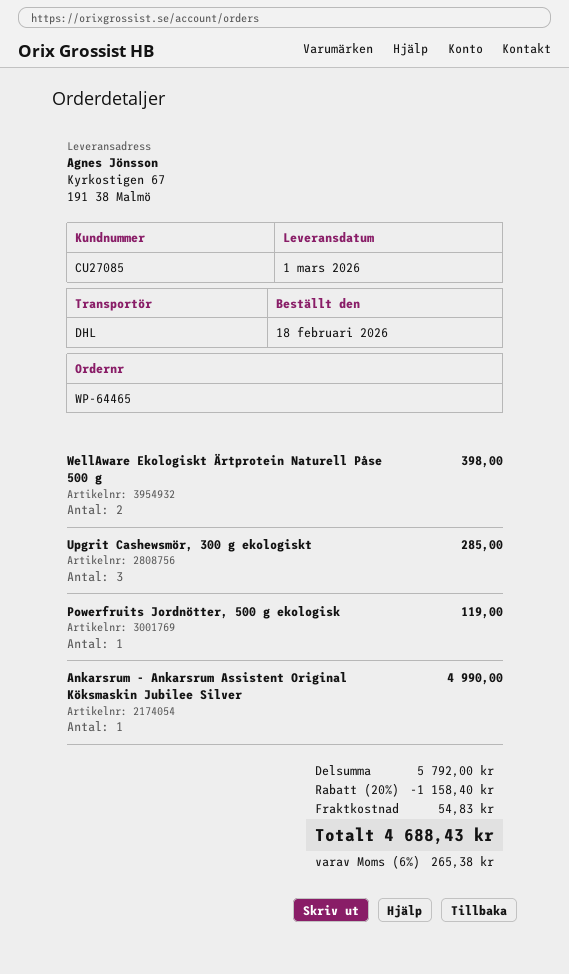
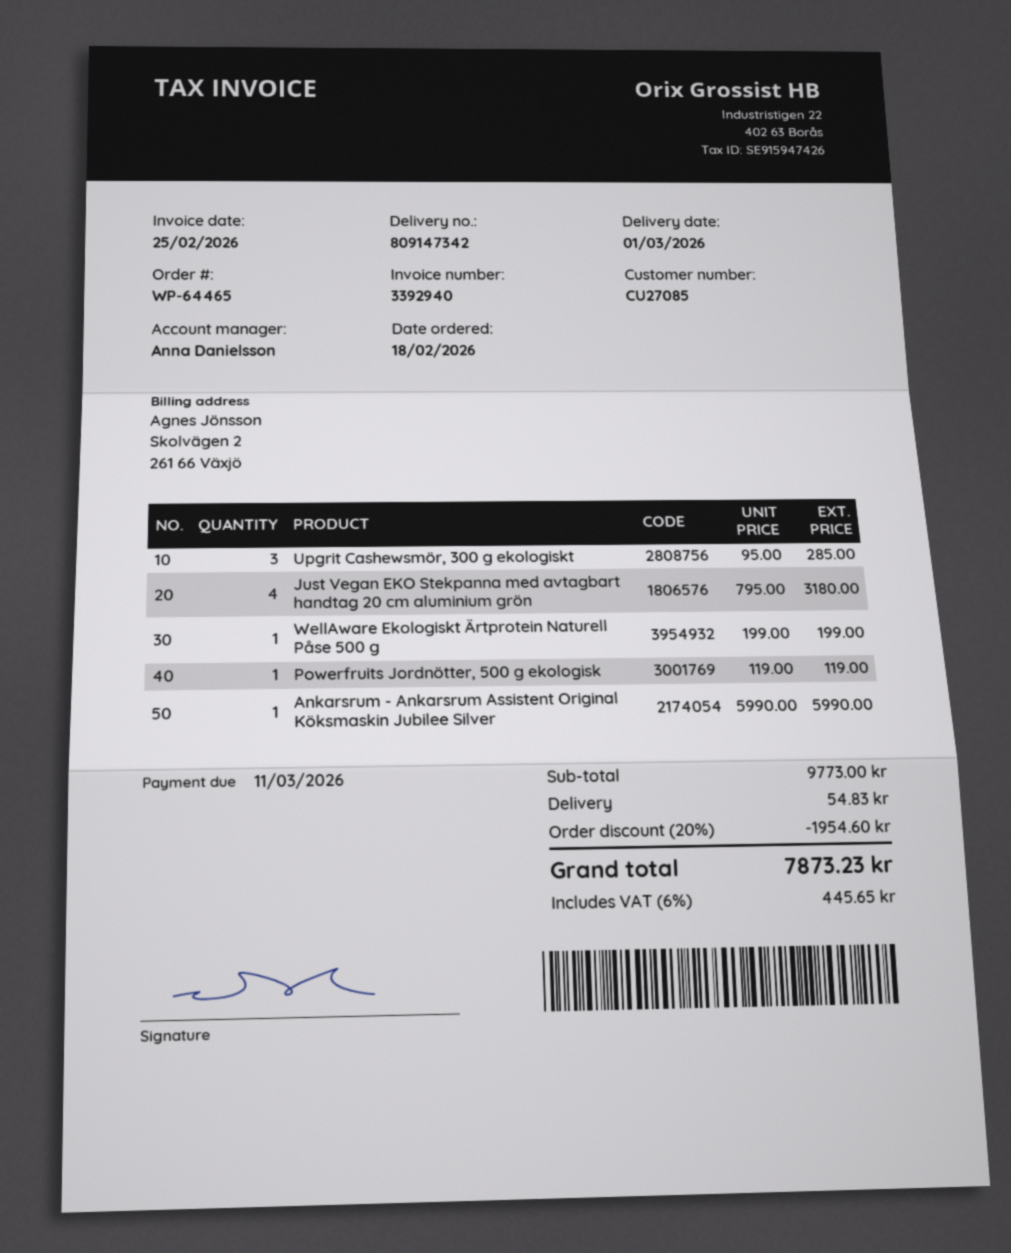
WellAware Ekologiskt Ärtprotein Naturell Påse 500 g: 2 for 398.00 -> 1 for 199.00
Ankarsrum - Ankarsrum Assistent Original Köksmaskin Jubilee Silver: 1 for 4990.00 -> 1 for 5990.00
Just Vegan EKO Stekpanna med avtagbart handtag 20 cm aluminium grön: none -> 4 for 3180.00
subtotal: 5792.00 -> 9773.00
discount: 20% = 1158.40 -> 20% = 1954.60
tax: 6% = 265.38 -> 6% = 445.65
total: 4688.43 -> 7873.23

